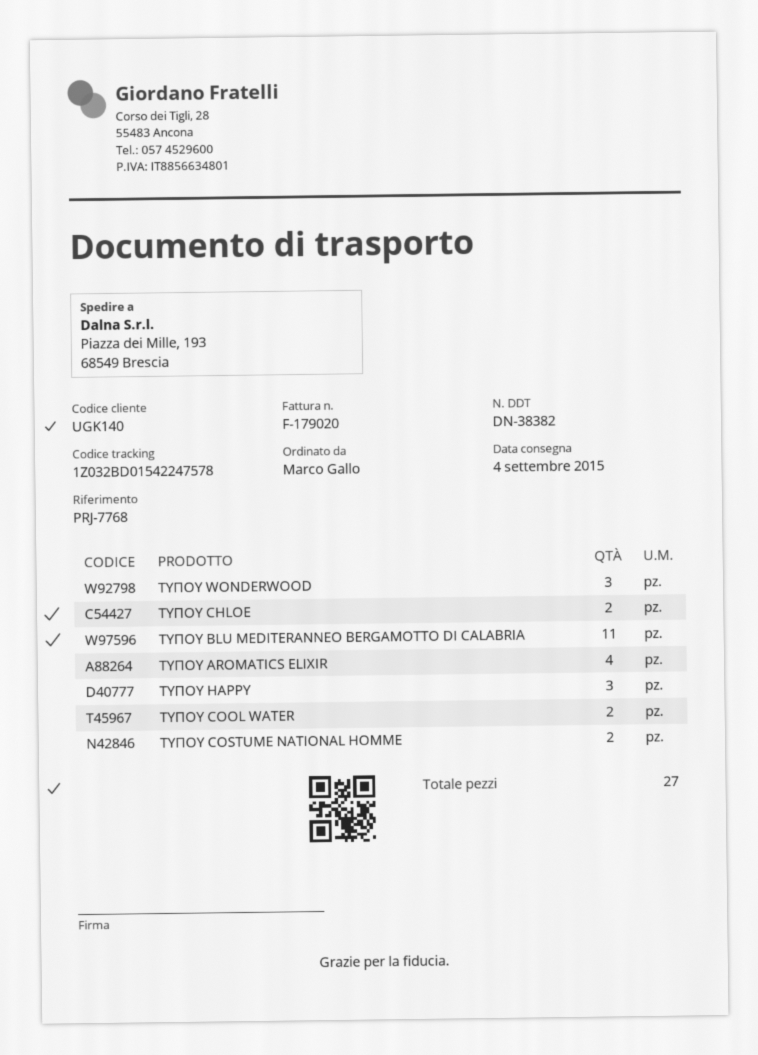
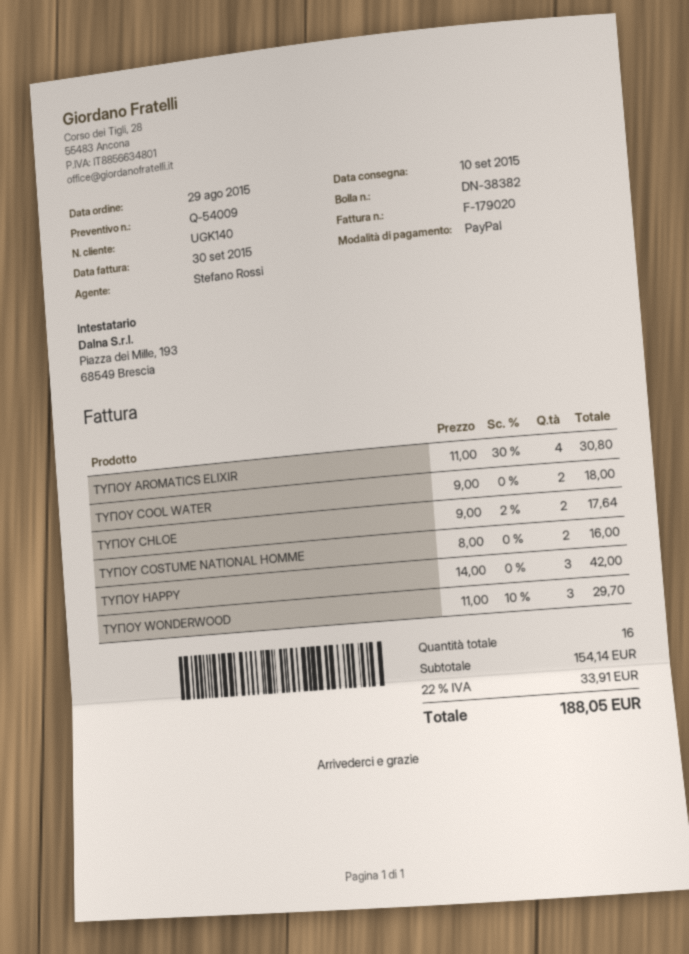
delivery date: 2015-09-04 -> 2015-09-10
ΤΥΠΟΥ BLU MEDITERANNEO BERGAMOTTO DI CALABRIA: 11 -> none
total quantity: 27 -> 16

